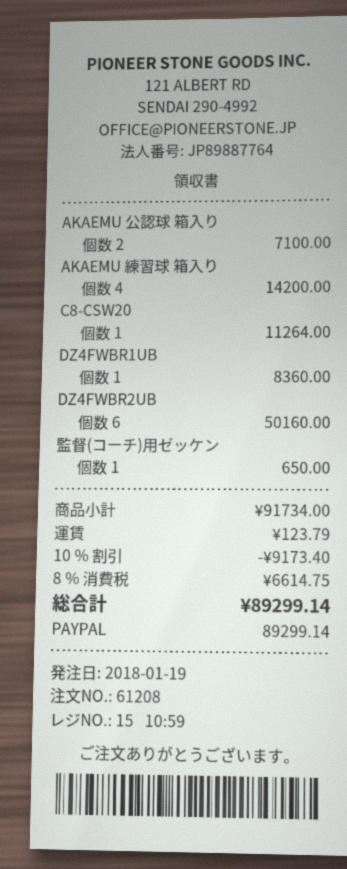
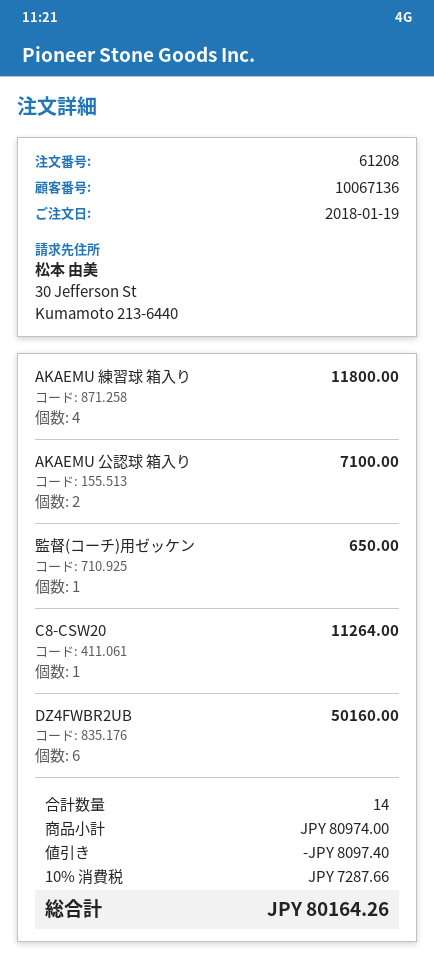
AKAEMU 練習球 箱入り: 4 for 14200.00 -> 4 for 11800.00
DZ4FWBR1UB: 1 for 8360.00 -> none
subtotal: 91734.00 -> 80974.00
discount: 9173.40 -> 8097.40
shipping: 123.79 -> none
tax: 8% = 6614.75 -> 10% = 7287.66
total: 89299.14 -> 80164.26

